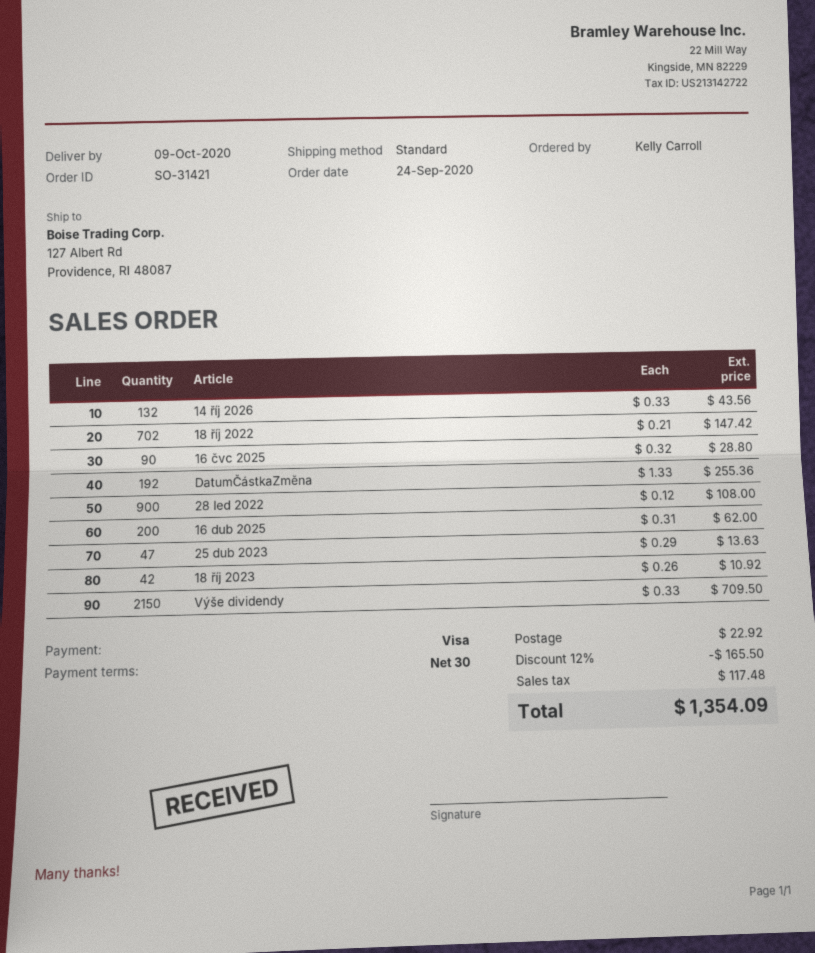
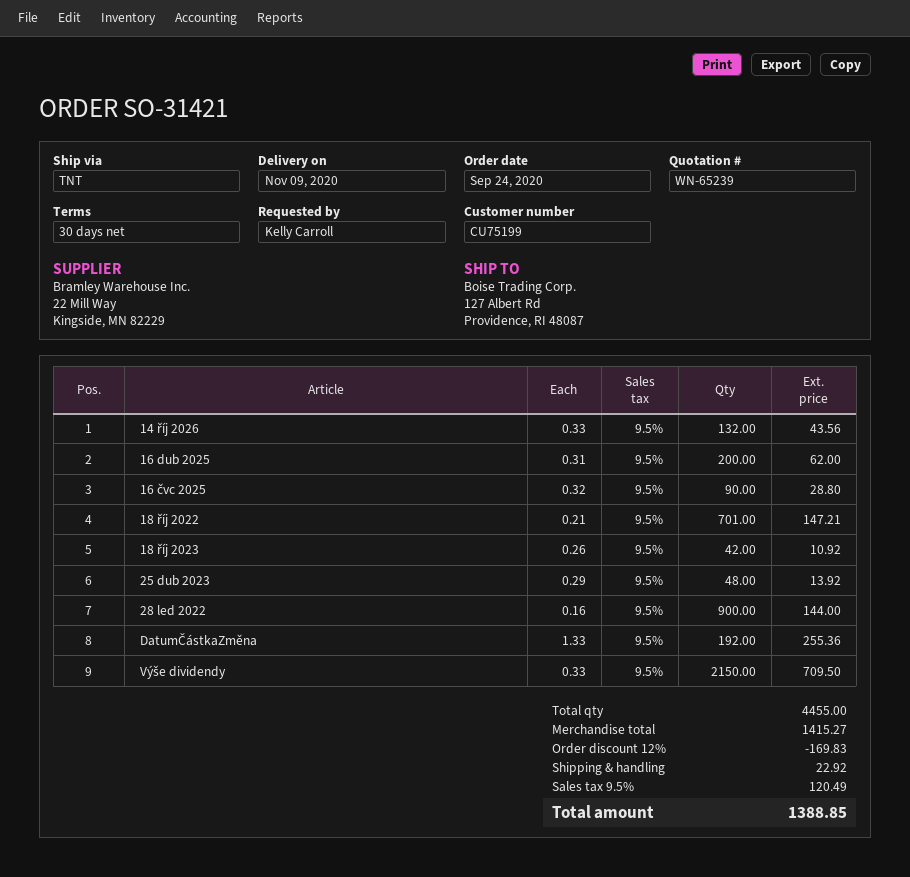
delivery date: 2020-10-09 -> 2020-11-09
shipping method: standard -> TNT
18 říj 2022: 702 x 0.21 = 147.42 -> 701 x 0.21 = 147.21
28 led 2022: 900 x 0.12 = 108.00 -> 900 x 0.16 = 144.00
25 dub 2023: 47 x 0.29 = 13.63 -> 48 x 0.29 = 13.92
discount: 12% = 165.50 -> 12% = 169.83
tax: 117.48 -> 120.49
total: 1354.09 -> 1388.85

